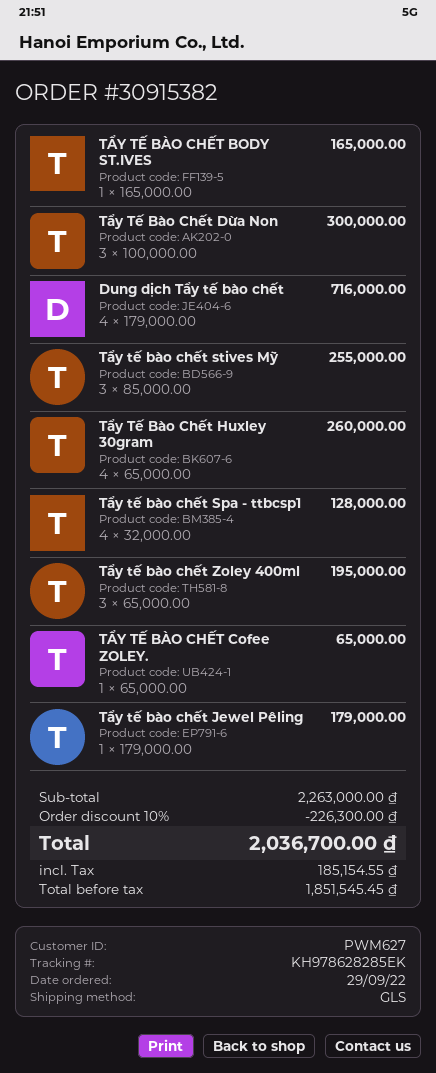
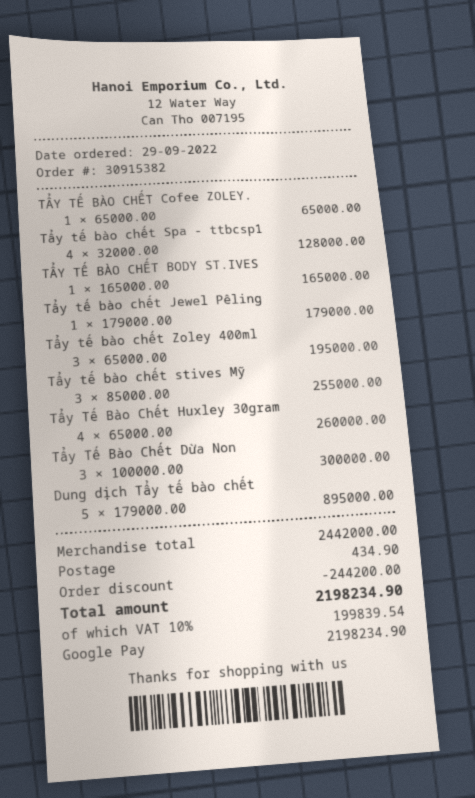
Dung dịch Tẩy tế bào chết: 4 x 179000.00 = 716000.00 -> 5 x 179000.00 = 895000.00
subtotal: 2263000.00 -> 2442000.00
discount: 226300.00 -> 244200.00
shipping: none -> 434.90
tax: 185154.55 -> 199839.54
total: 2036700.00 -> 2198234.90

